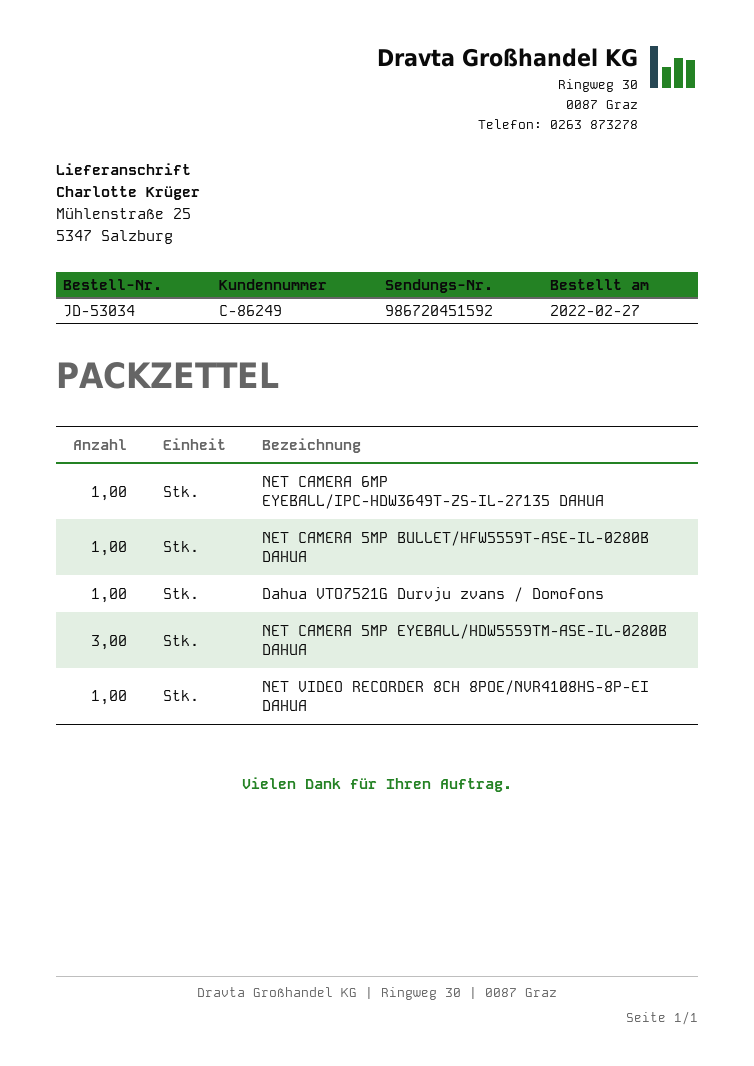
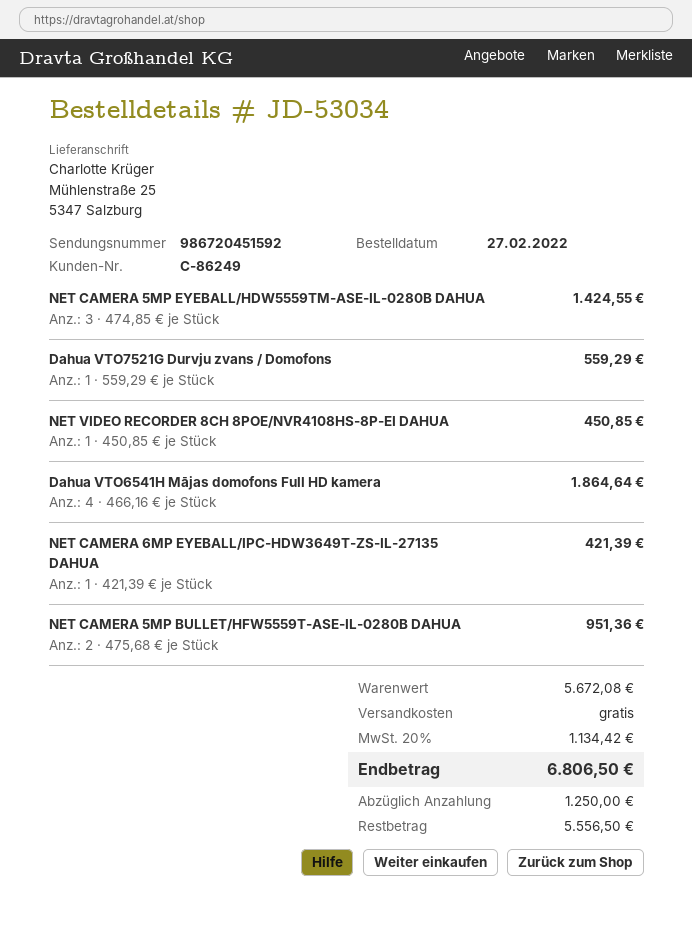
NET CAMERA 5MP BULLET/HFW5559T-ASE-IL-0280B DAHUA: 1 -> 2
Dahua VTO6541H Mājas domofons Full HD kamera: none -> 4

